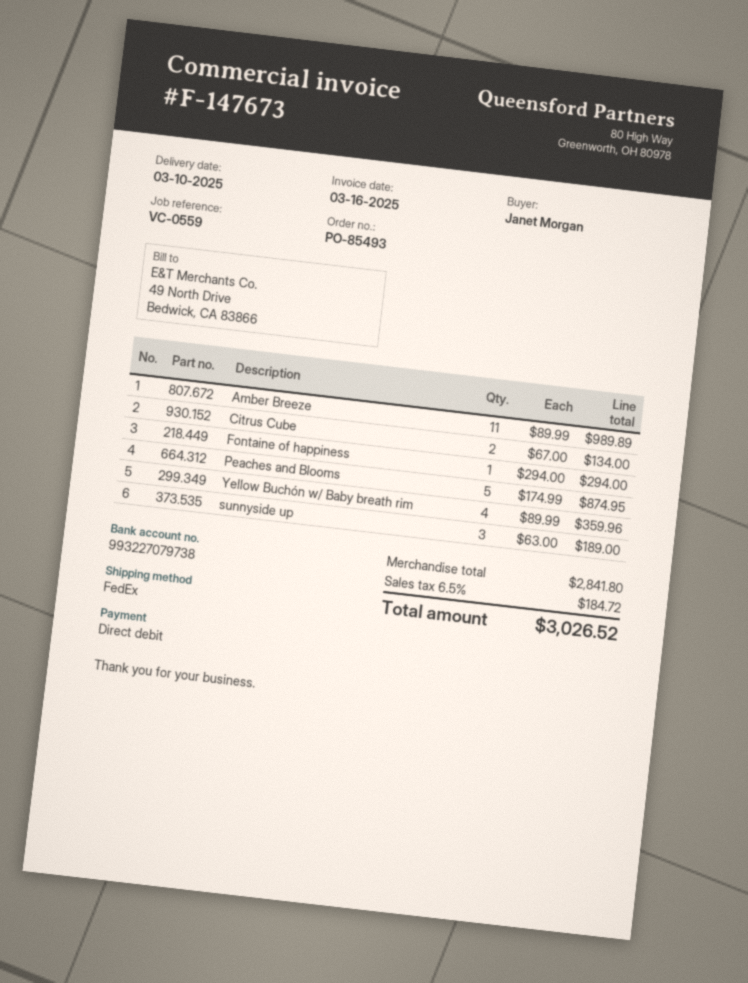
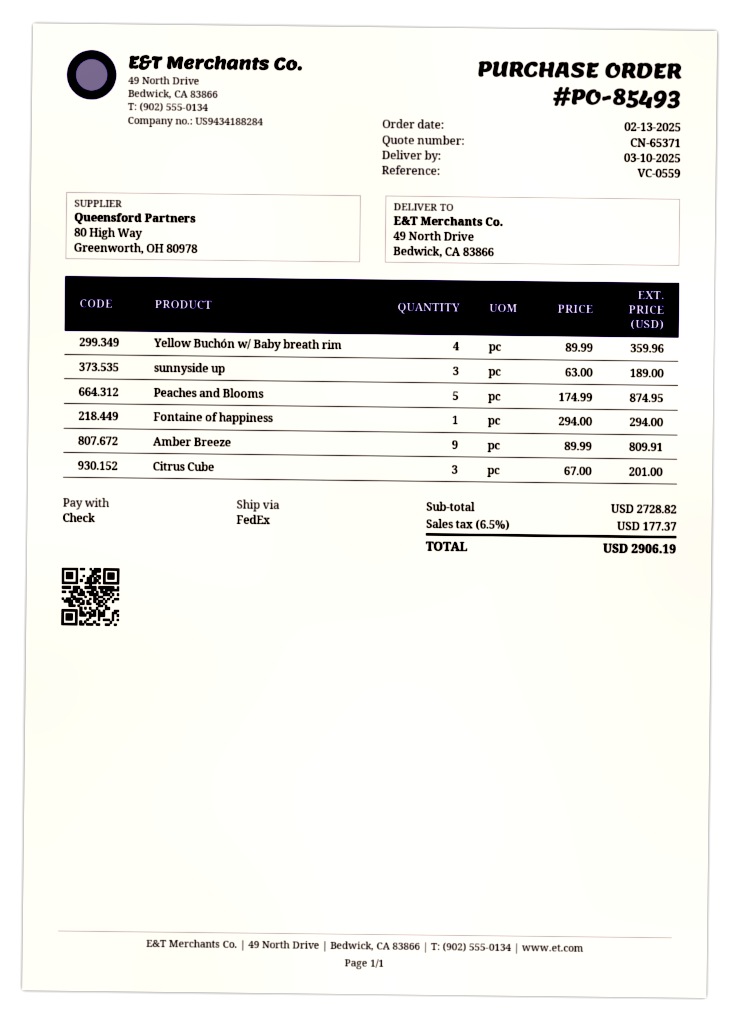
payment method: direct debit -> cheque
Amber Breeze: 11 x 89.99 = 989.89 -> 9 x 89.99 = 809.91
Citrus Cube: 2 x 67.00 = 134.00 -> 3 x 67.00 = 201.00
subtotal: 2841.80 -> 2728.82
tax: 6.5% = 184.72 -> 6.5% = 177.37
total: 3026.52 -> 2906.19

